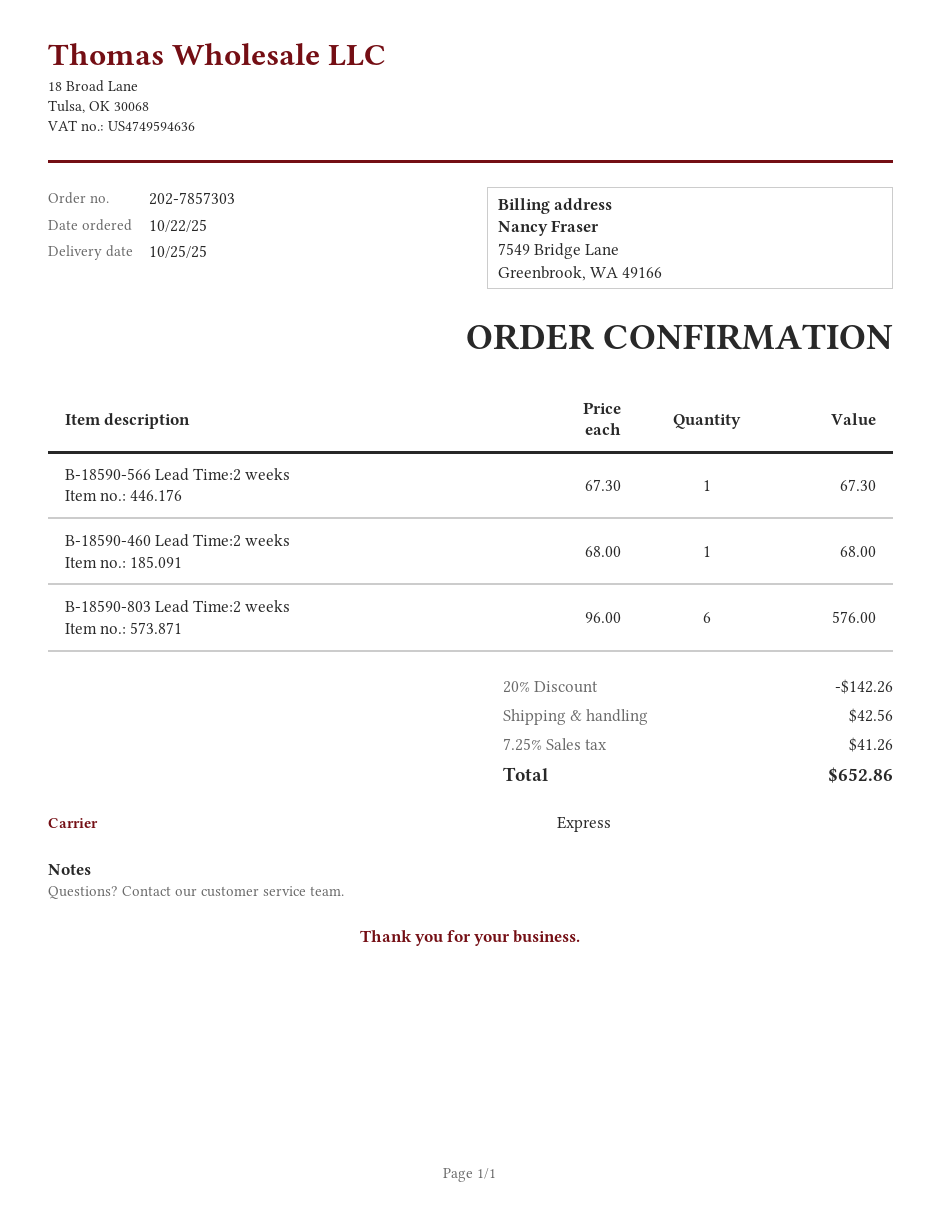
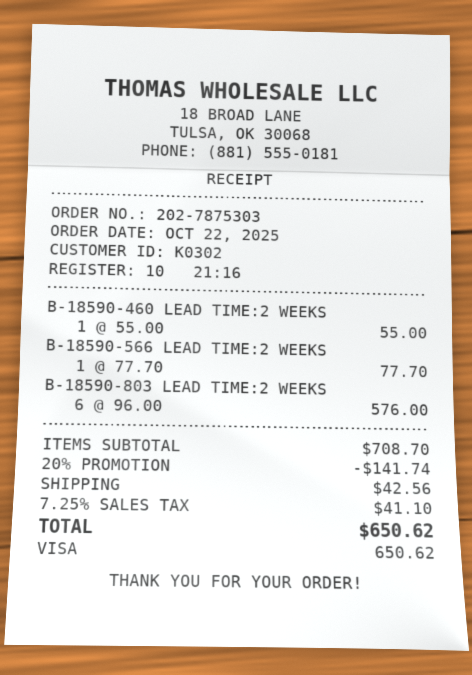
order number: 202-7857303 -> 202-7875303
B-18590-566 Lead Time:2 weeks: 1 x 67.30 = 67.30 -> 1 x 77.70 = 77.70
B-18590-460 Lead Time:2 weeks: 1 x 68.00 = 68.00 -> 1 x 55.00 = 55.00
discount: 20% = 142.26 -> 20% = 141.74
tax: 7.25% = 41.26 -> 7.25% = 41.10
total: 652.86 -> 650.62

